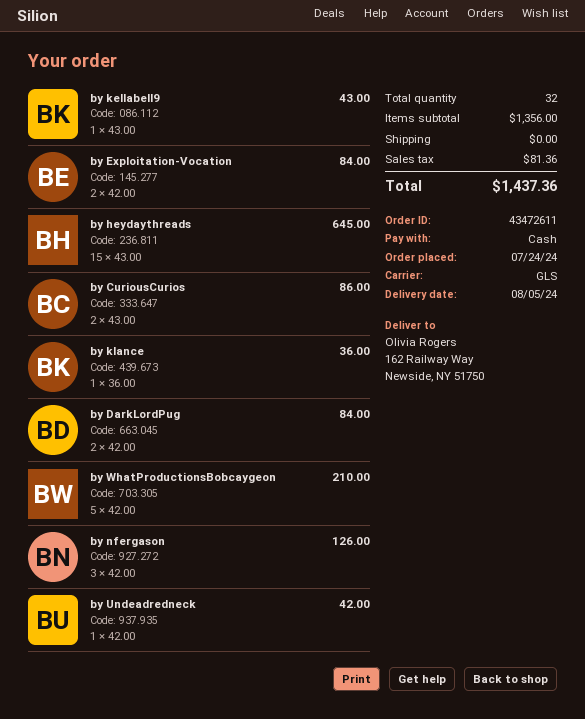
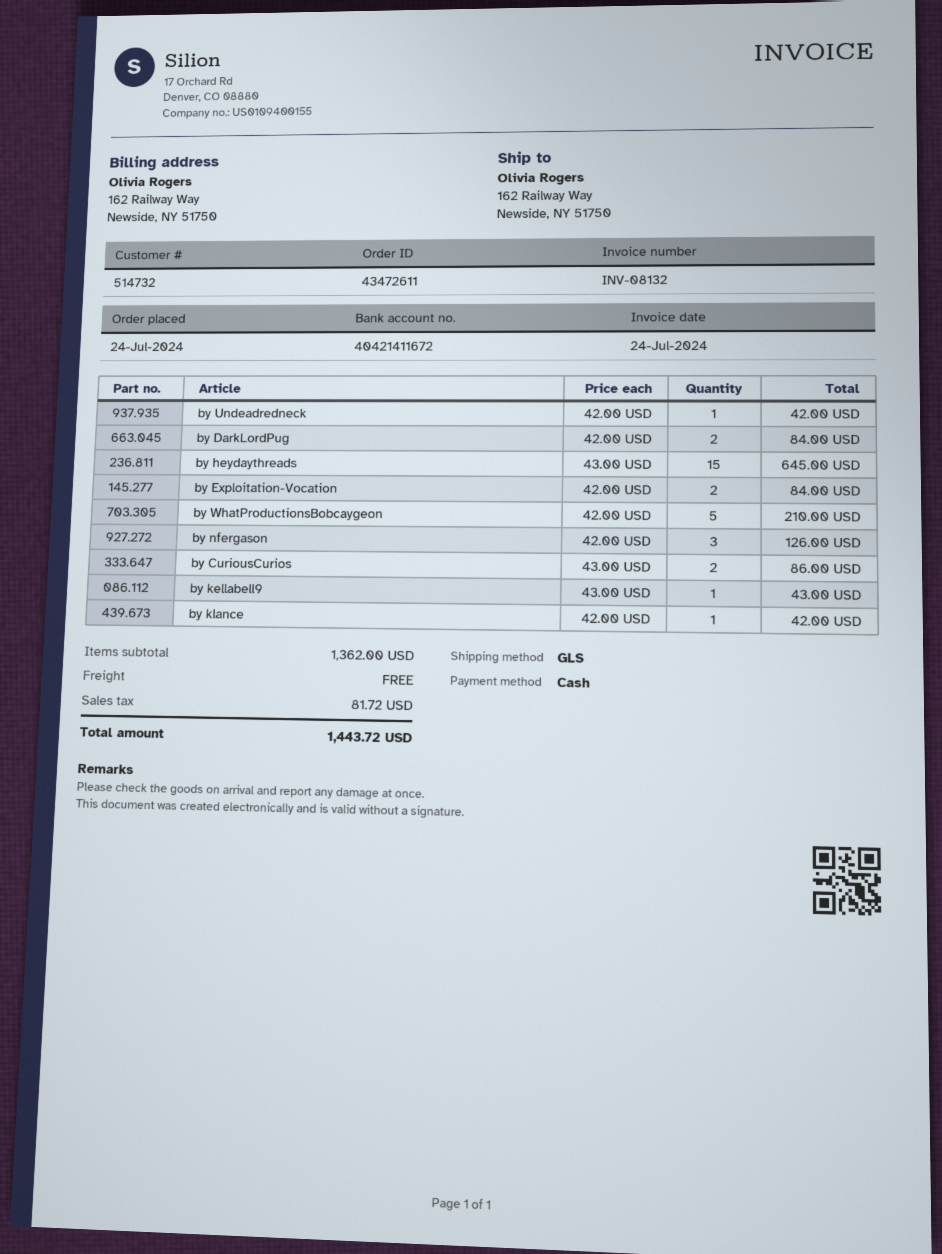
by klance: 1 x 36.00 = 36.00 -> 1 x 42.00 = 42.00
subtotal: 1356.00 -> 1362.00
tax: 81.36 -> 81.72
total: 1437.36 -> 1443.72

